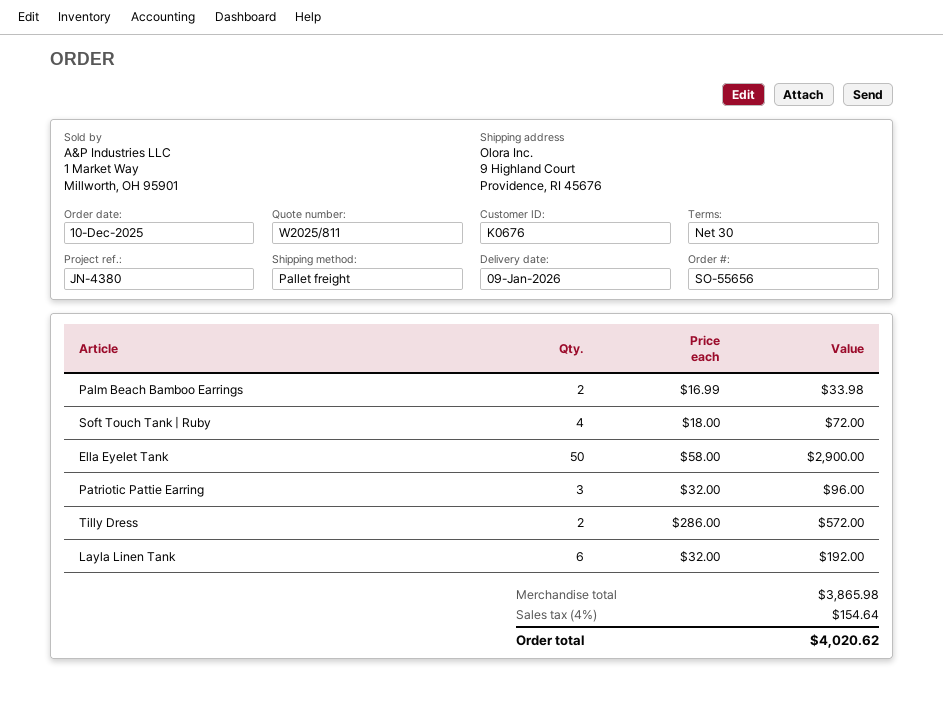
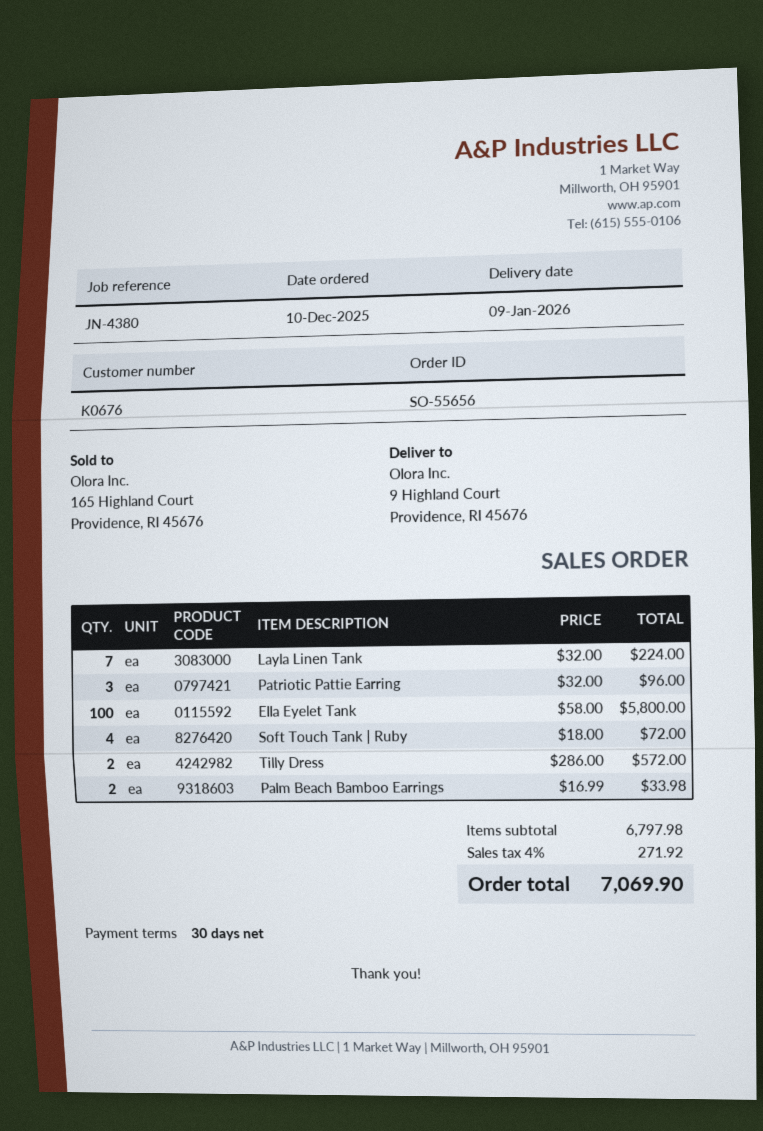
Ella Eyelet Tank: 50 x 58.00 = 2900.00 -> 100 x 58.00 = 5800.00
Layla Linen Tank: 6 x 32.00 = 192.00 -> 7 x 32.00 = 224.00
subtotal: 3865.98 -> 6797.98
tax: 4% = 154.64 -> 4% = 271.92
total: 4020.62 -> 7069.90

